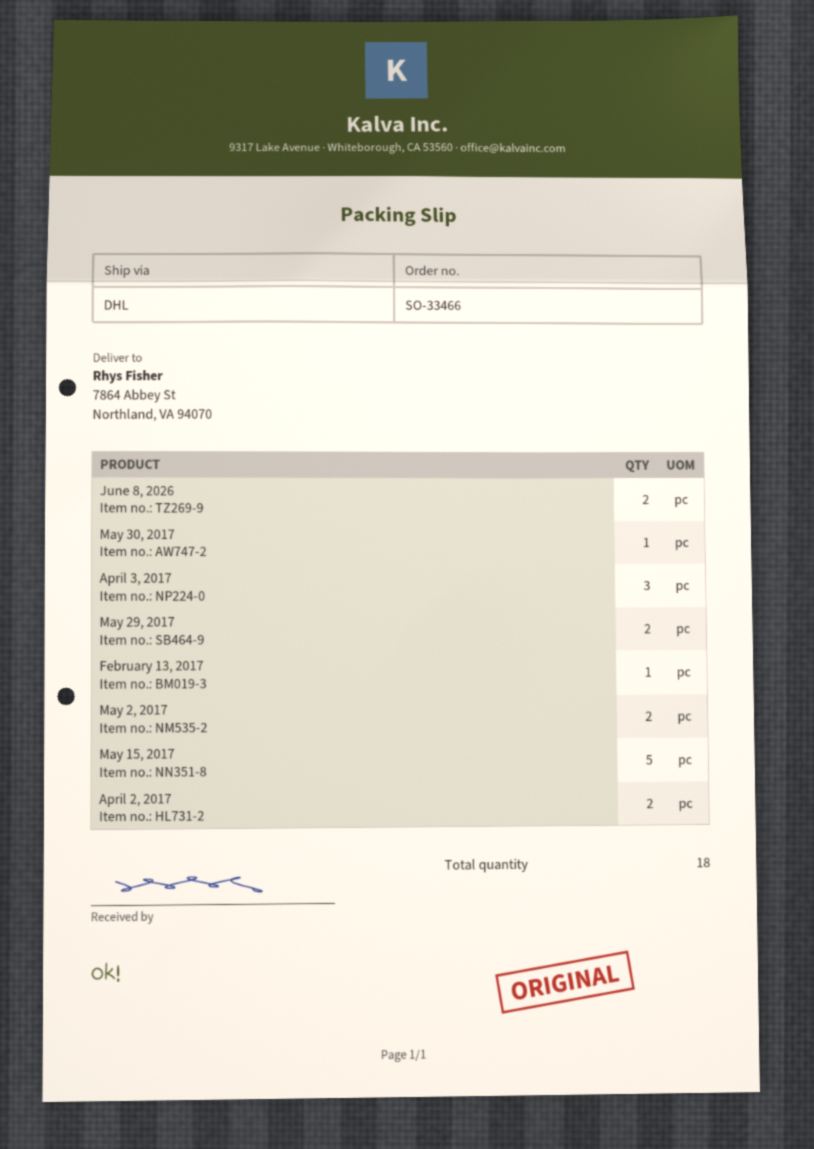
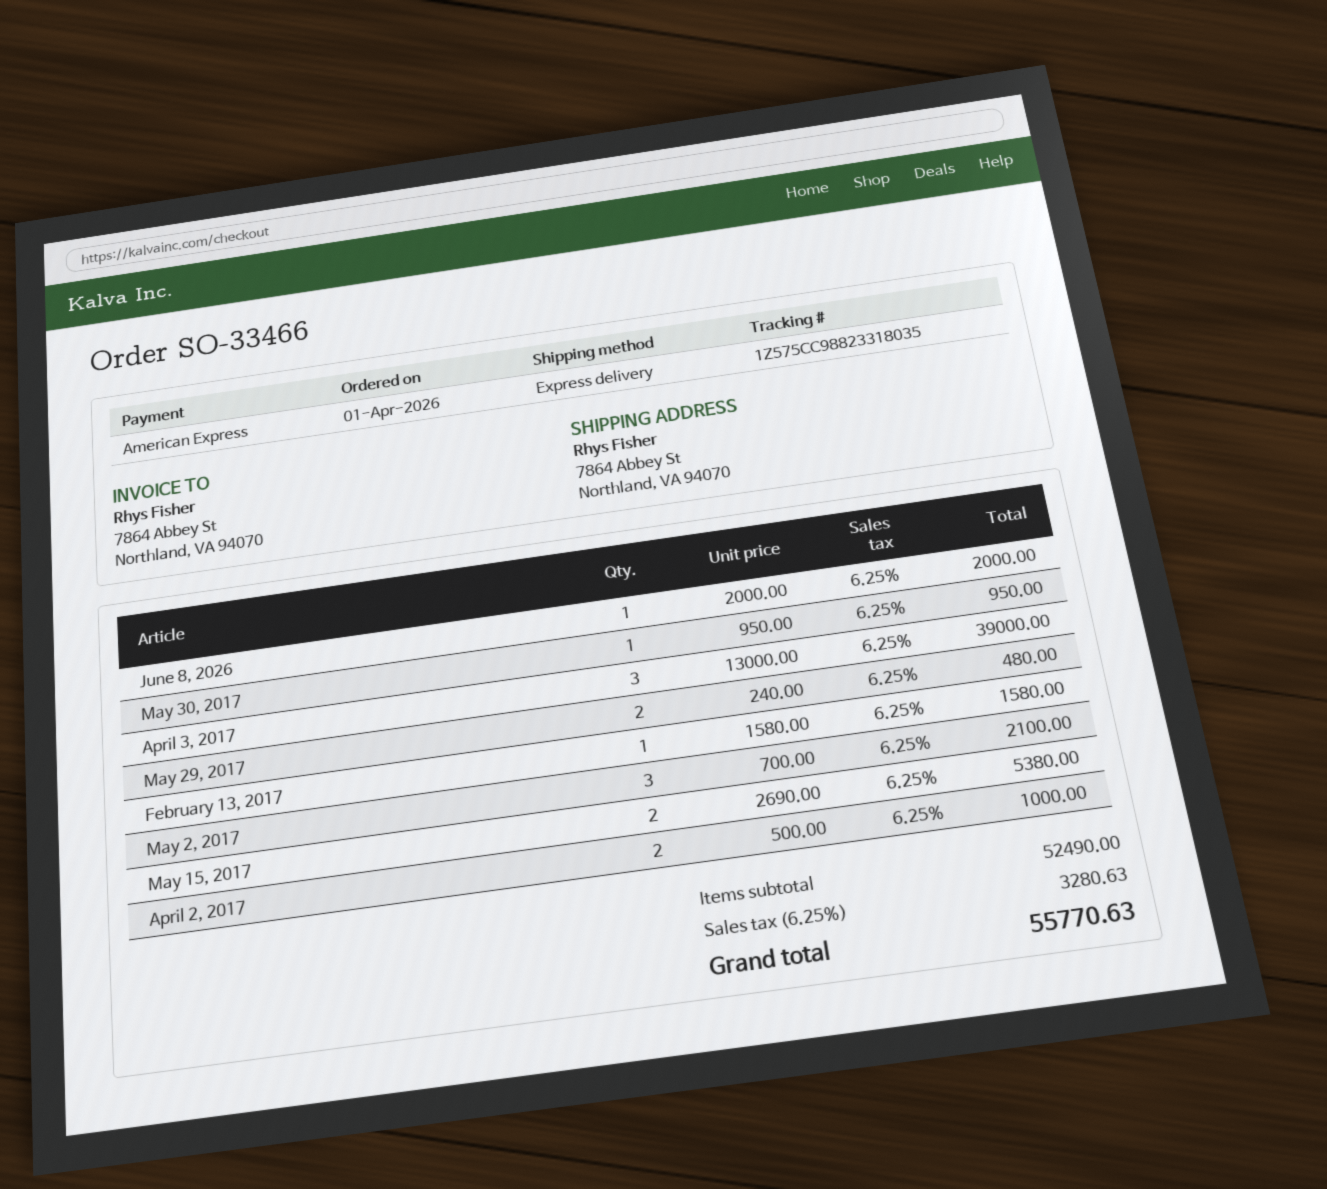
shipping method: DHL -> express
June 8, 2026: 2 -> 1
May 2, 2017: 2 -> 3
May 15, 2017: 5 -> 2

